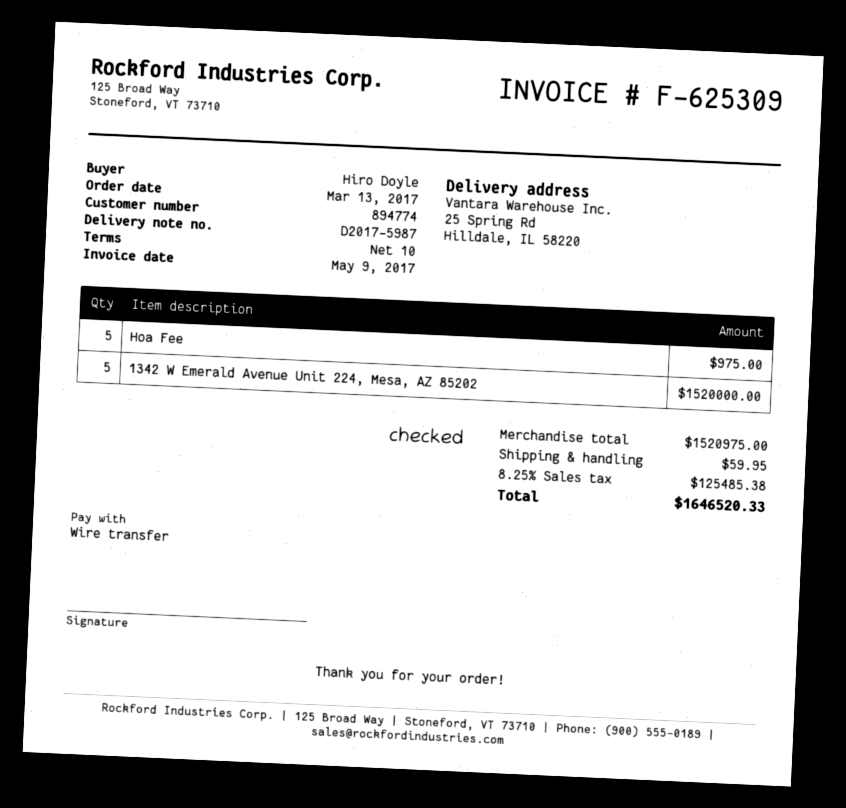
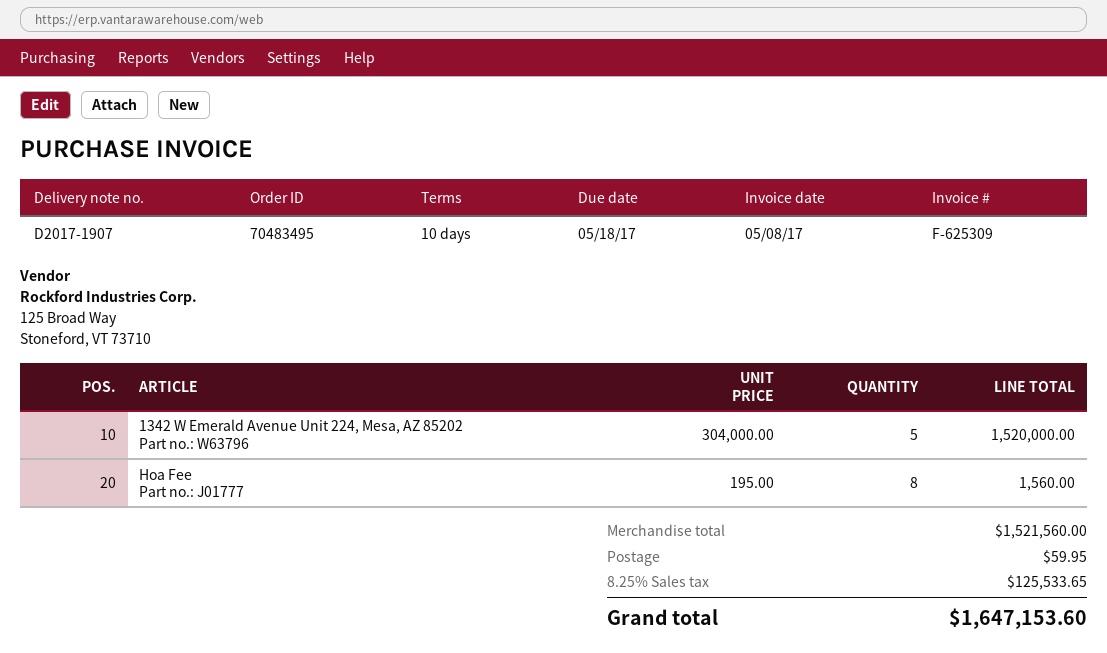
delivery note number: D2017-5987 -> D2017-1907
invoice date: 2017-05-09 -> 2017-05-08
Hoa Fee: 5 for 975.00 -> 8 for 1560.00
subtotal: 1520975.00 -> 1521560.00
tax: 8.25% = 125485.38 -> 8.25% = 125533.65
total: 1646520.33 -> 1647153.60

